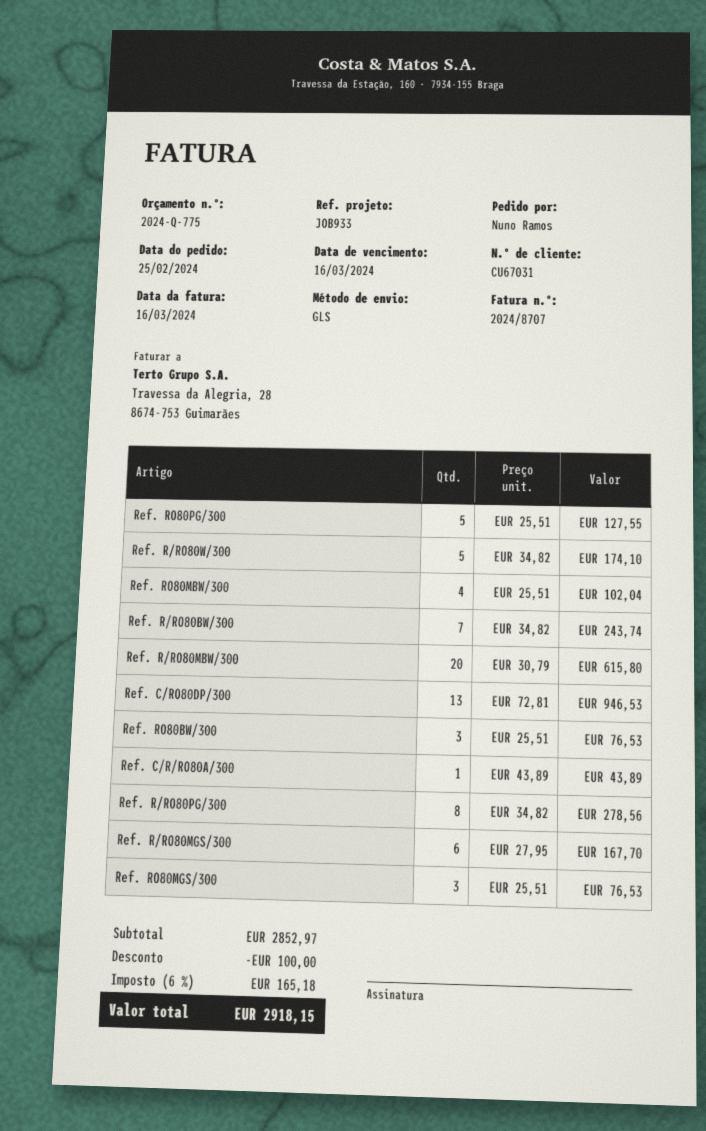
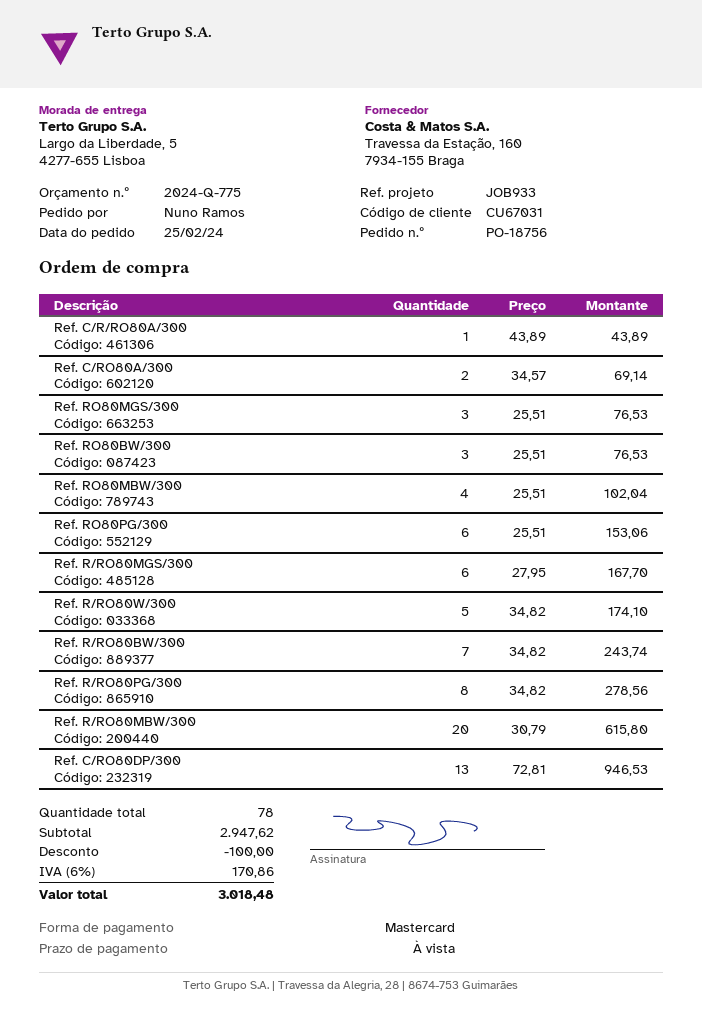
Ref. RO80PG/300: 5 x 25.51 = 127.55 -> 6 x 25.51 = 153.06
Ref. C/RO80A/300: none -> 2 x 34.57 = 69.14
subtotal: 2852.97 -> 2947.62
tax: 6% = 165.18 -> 6% = 170.86
total: 2918.15 -> 3018.48

